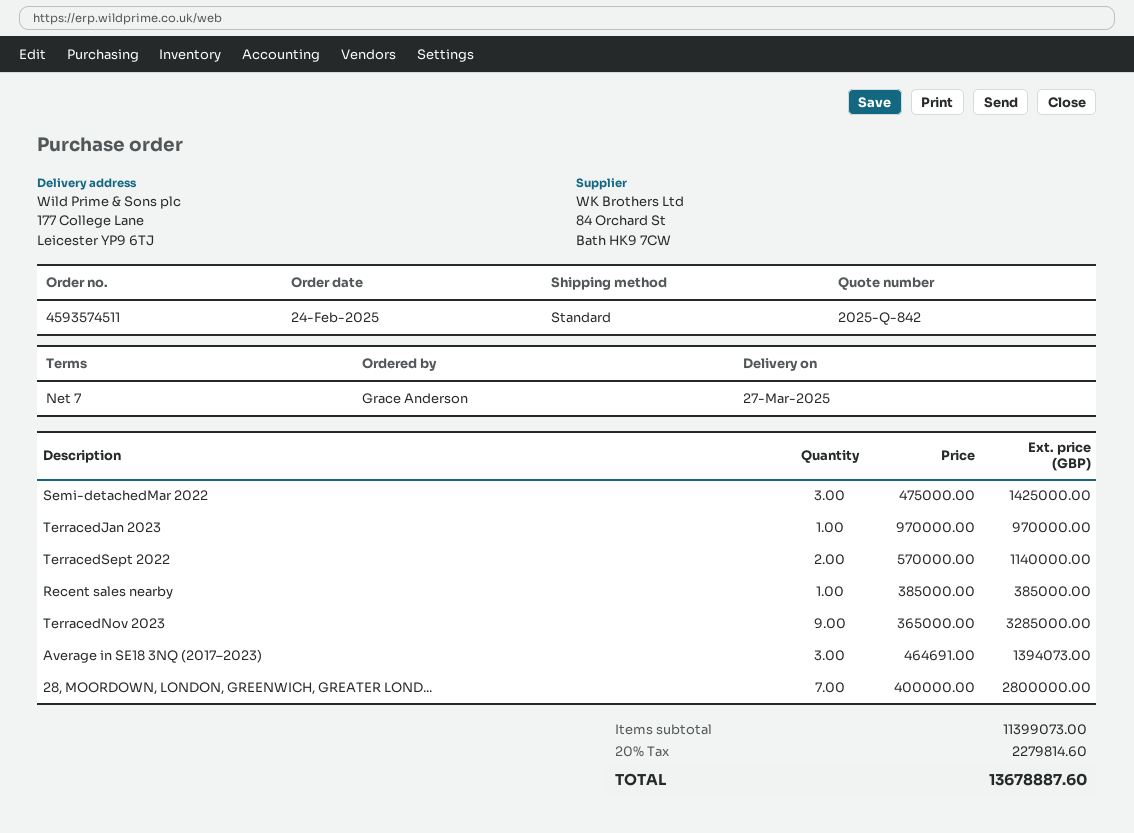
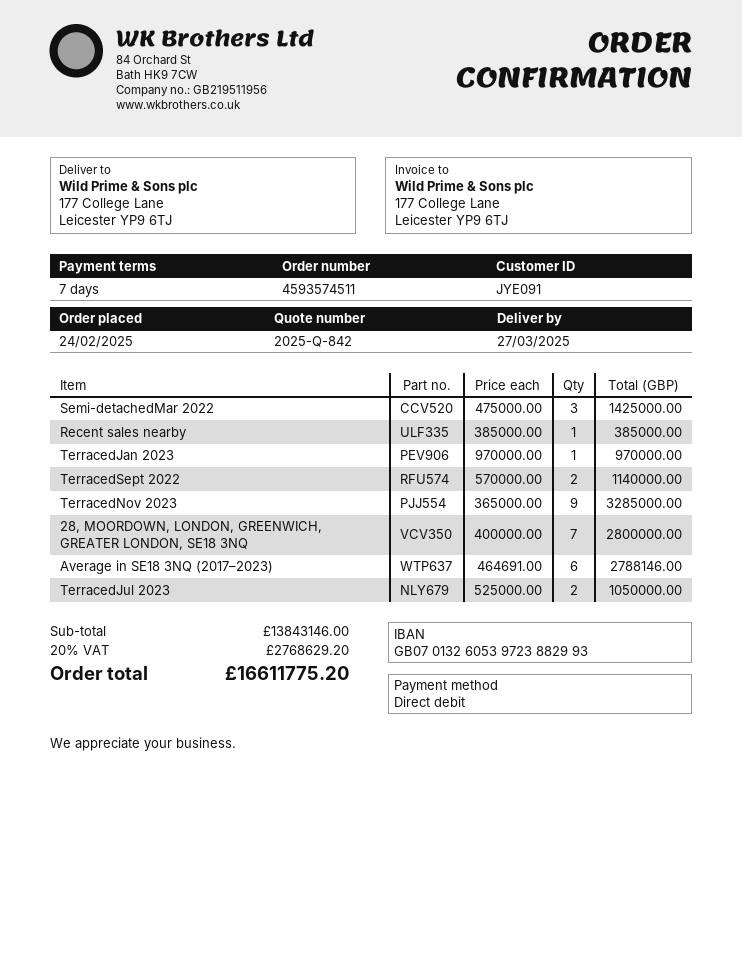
Average in SE18 3NQ (2017–2023): 3 x 464691.00 = 1394073.00 -> 6 x 464691.00 = 2788146.00
TerracedJul 2023: none -> 2 x 525000.00 = 1050000.00
subtotal: 11399073.00 -> 13843146.00
tax: 20% = 2279814.60 -> 20% = 2768629.20
total: 13678887.60 -> 16611775.20

